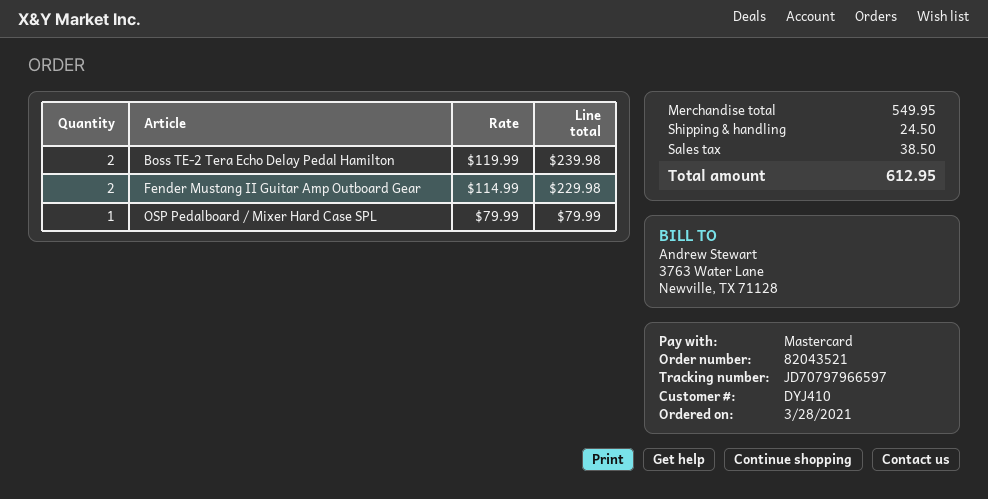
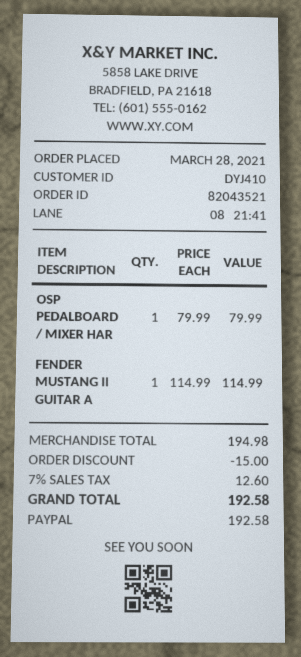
payment method: Mastercard -> PayPal
Boss TE-2 Tera Echo Delay Pedal Hamilton: 2 x 119.99 = 239.98 -> none
Fender Mustang II Guitar Amp Outboard Gear: 2 x 114.99 = 229.98 -> 1 x 114.99 = 114.99
subtotal: 549.95 -> 194.98
discount: none -> 15.00
shipping: 24.50 -> none
tax: 38.50 -> 12.60
total: 612.95 -> 192.58

